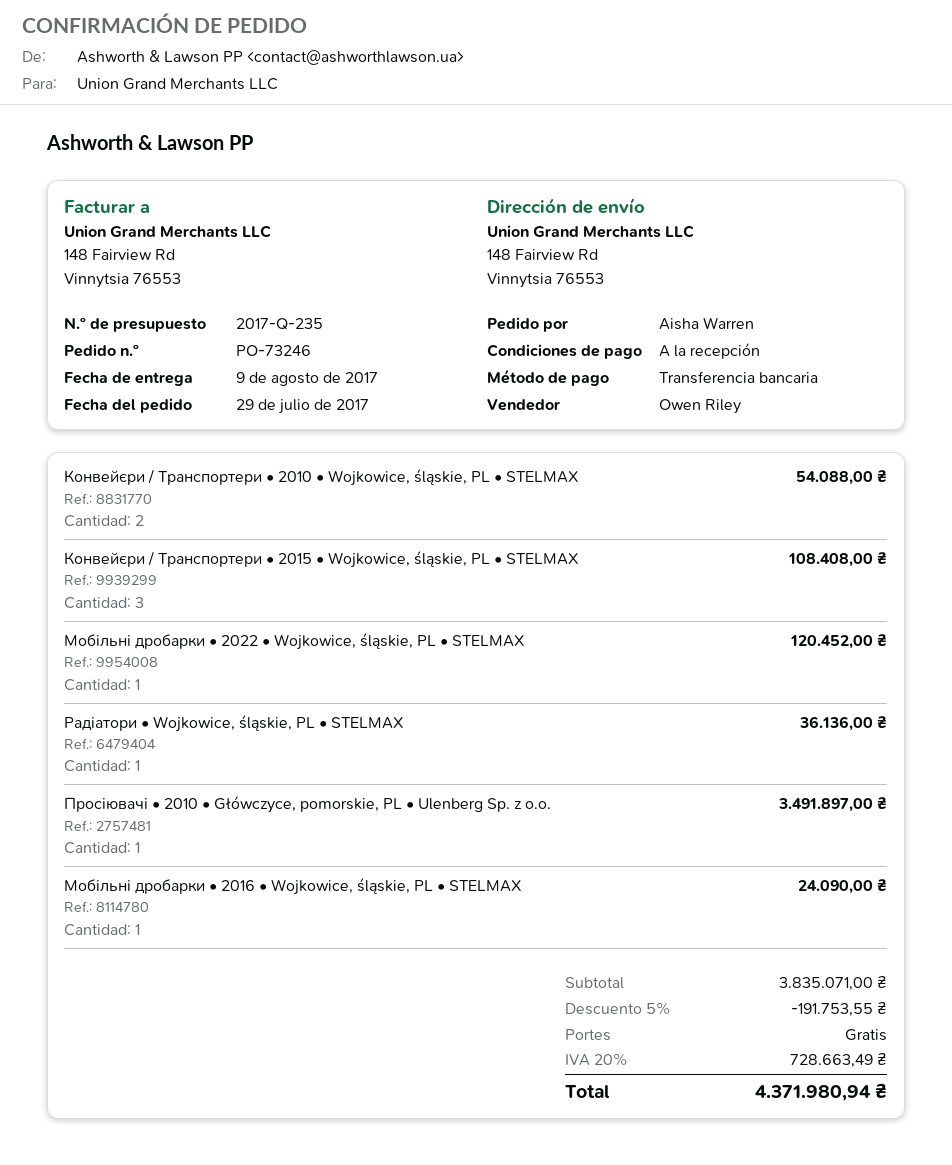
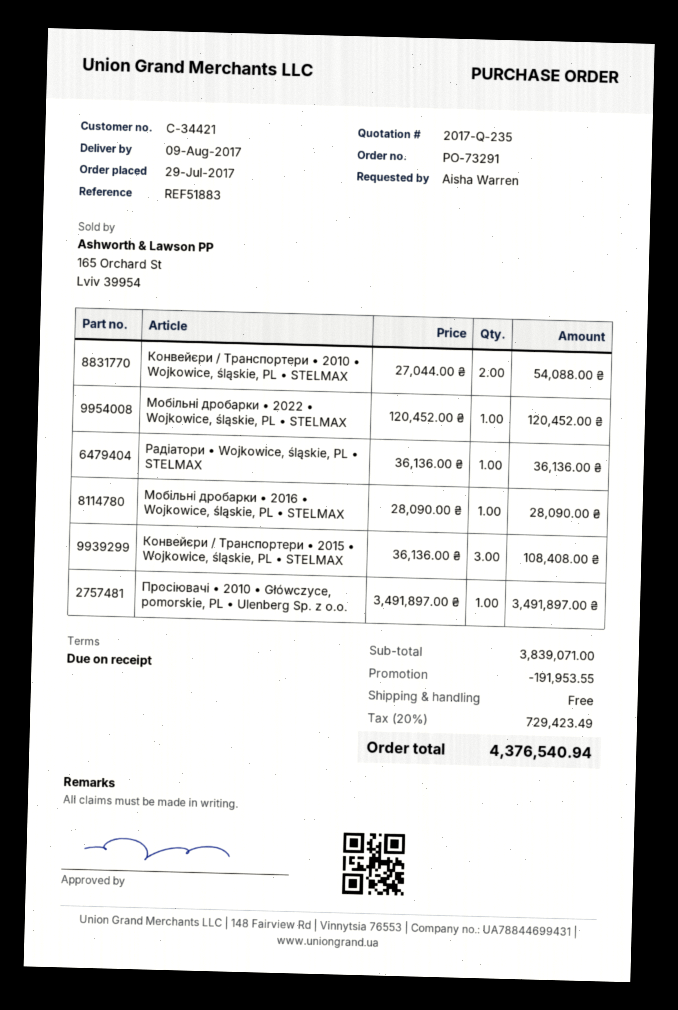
order number: PO-73246 -> PO-73291
Мобільні дробарки • 2016 • Wojkowice, śląskie, PL • STELMAX: 1 for 24090.00 -> 1 for 28090.00
subtotal: 3835071.00 -> 3839071.00
discount: 191753.55 -> 191953.55
tax: 20% = 728663.49 -> 20% = 729423.49
total: 4371980.94 -> 4376540.94

